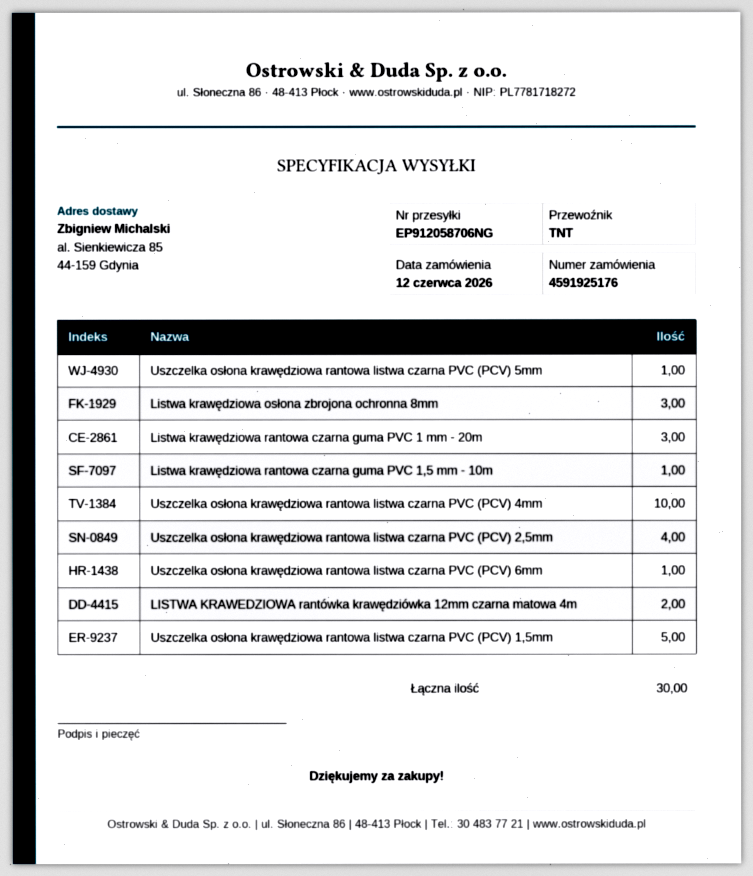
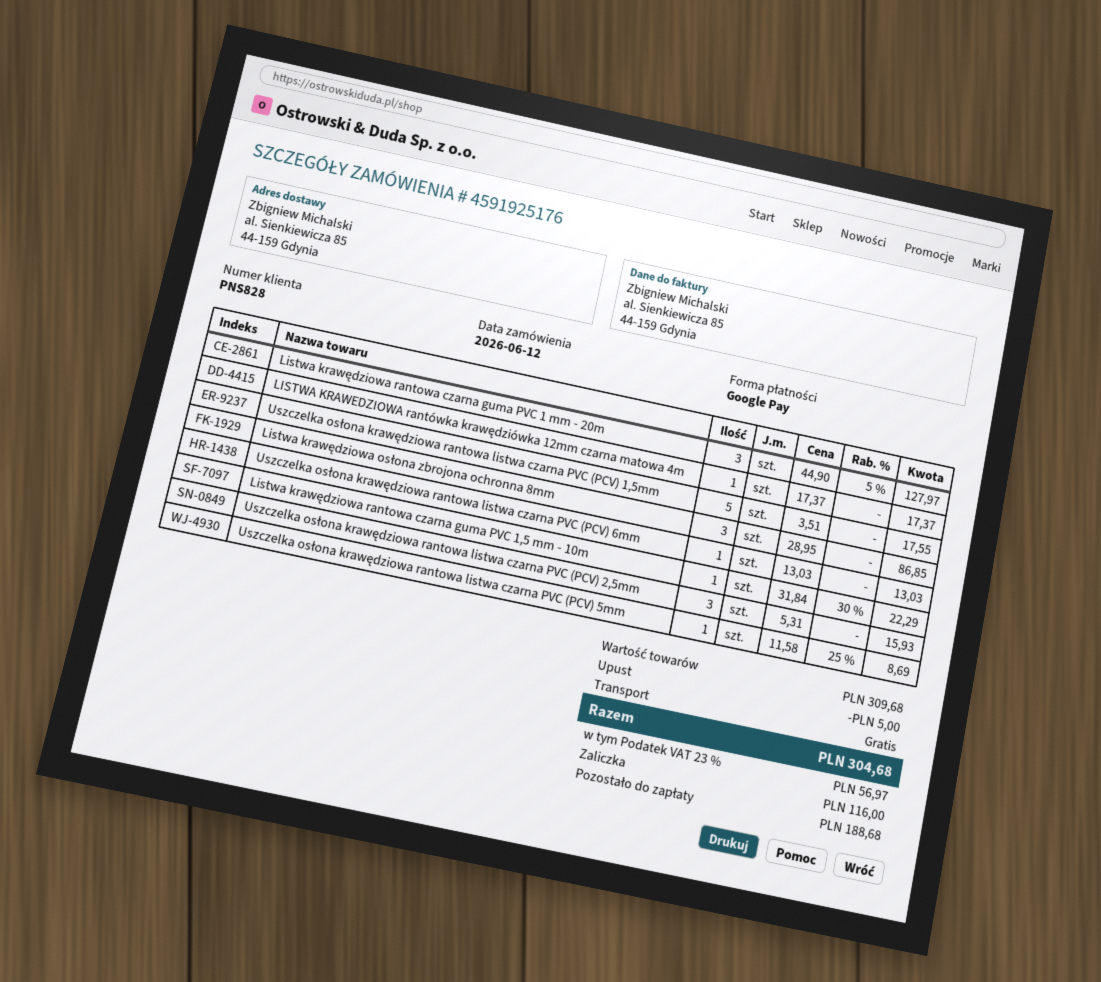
Uszczelka osłona krawędziowa rantowa listwa czarna PVC (PCV) 4mm: 10 -> none
Uszczelka osłona krawędziowa rantowa listwa czarna PVC (PCV) 2,5mm: 4 -> 3
LISTWA KRAWEDZIOWA rantówka krawędziówka 12mm czarna matowa 4m: 2 -> 1

